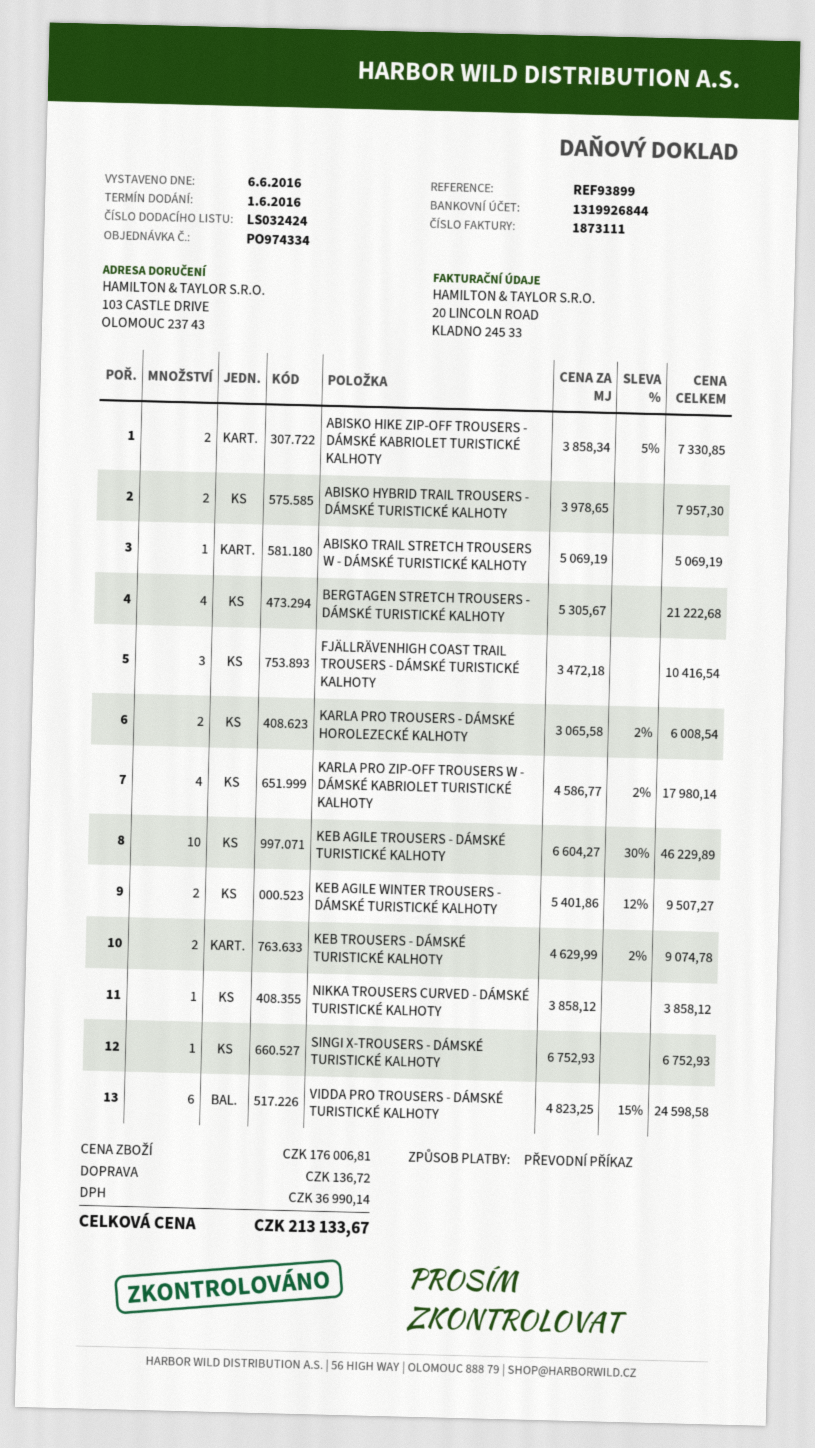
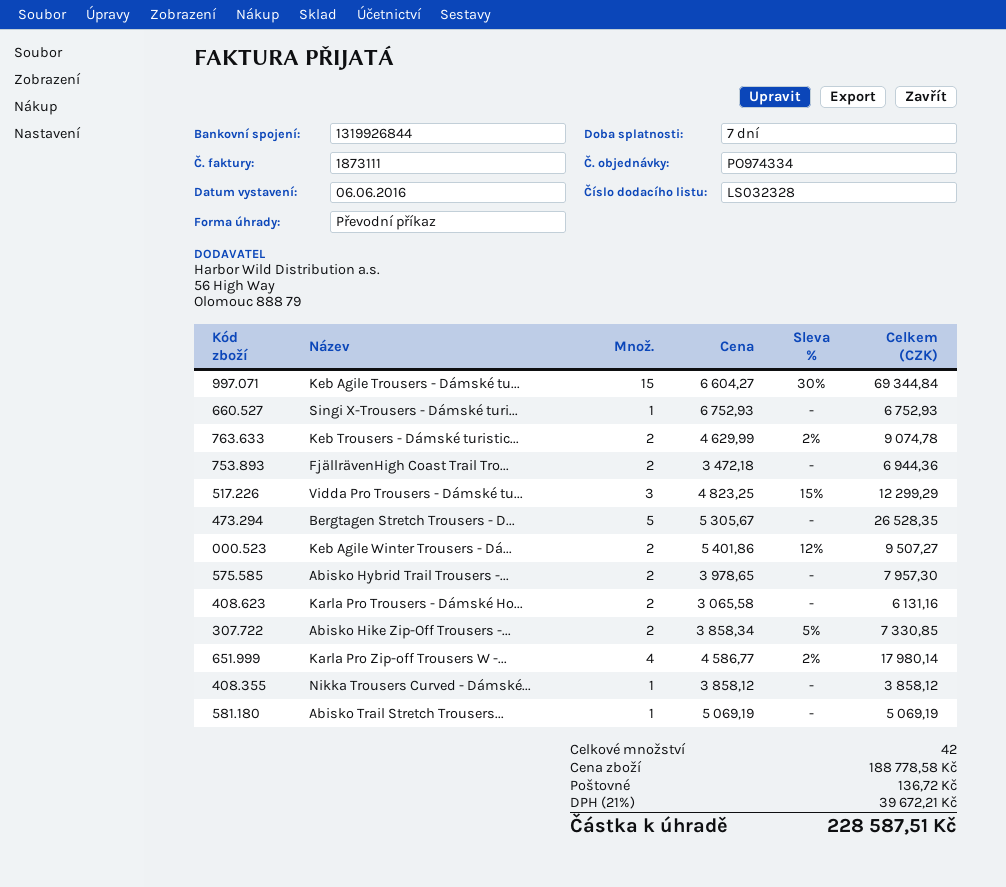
delivery note number: LS032424 -> LS032328
BERGTAGEN STRETCH TROUSERS - DÁMSKÉ TURISTICKÉ KALHOTY: 4 x 5305.67 = 21222.68 -> 5 x 5305.67 = 26528.35
FJÄLLRÄVENHIGH COAST TRAIL TROUSERS - DÁMSKÉ TURISTICKÉ KALHOTY: 3 x 3472.18 = 10416.54 -> 2 x 3472.18 = 6944.36
KARLA PRO TROUSERS - DÁMSKÉ HOROLEZECKÉ KALHOTY: 2 x 3065.58 - 2% = 6008.54 -> 2 x 3065.58 = 6131.16
KEB AGILE TROUSERS - DÁMSKÉ TURISTICKÉ KALHOTY: 10 x 6604.27 - 30% = 46229.89 -> 15 x 6604.27 - 30% = 69344.84
VIDDA PRO TROUSERS - DÁMSKÉ TURISTICKÉ KALHOTY: 6 x 4823.25 - 15% = 24598.58 -> 3 x 4823.25 - 15% = 12299.29
subtotal: 176006.81 -> 188778.58
tax: 36990.14 -> 39672.21
total: 213133.67 -> 228587.51

